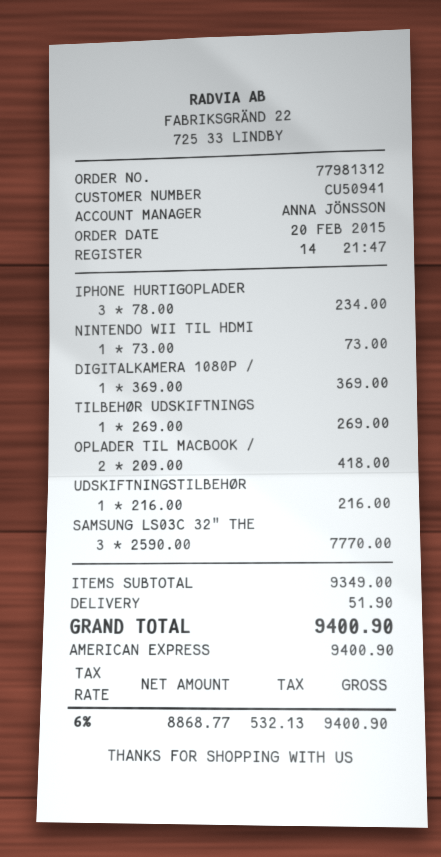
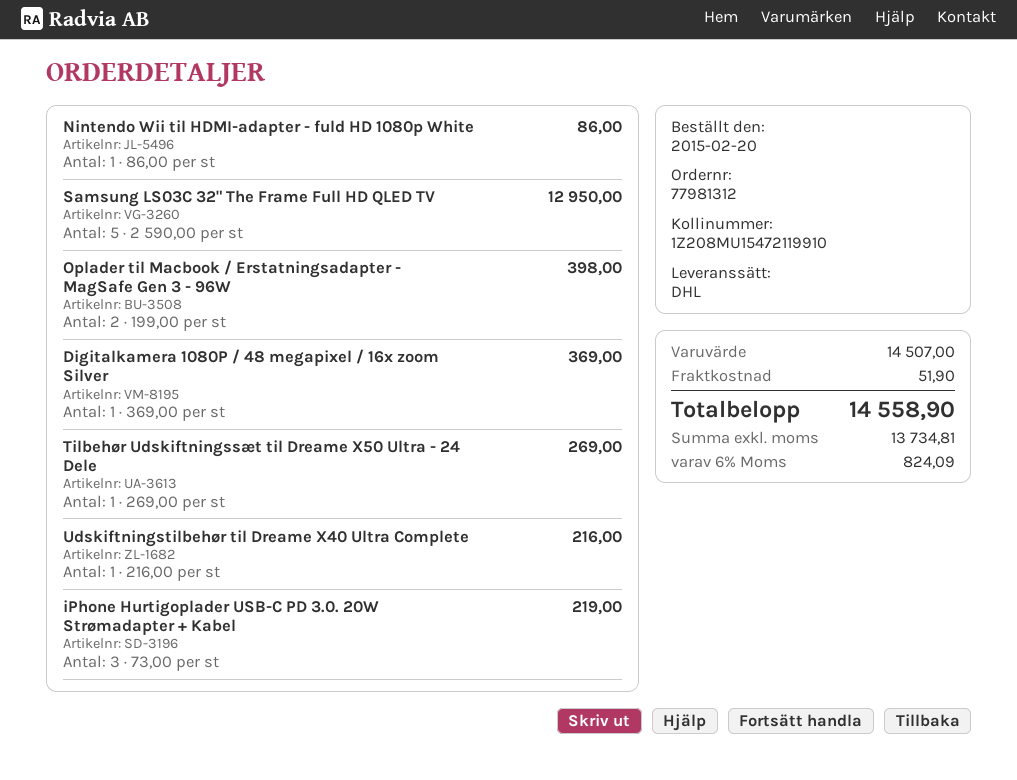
IPHONE HURTIGOPLADER: 3 x 78.00 = 234.00 -> 3 x 73.00 = 219.00
NINTENDO WII TIL HDMI: 1 x 73.00 = 73.00 -> 1 x 86.00 = 86.00
OPLADER TIL MACBOOK /: 2 x 209.00 = 418.00 -> 2 x 199.00 = 398.00
SAMSUNG LS03C 32" THE: 3 x 2590.00 = 7770.00 -> 5 x 2590.00 = 12950.00
subtotal: 9349.00 -> 14507.00
net: 8868.77 -> 13734.81
tax: 6% = 532.13 -> 6% = 824.09
total: 9400.90 -> 14558.90

